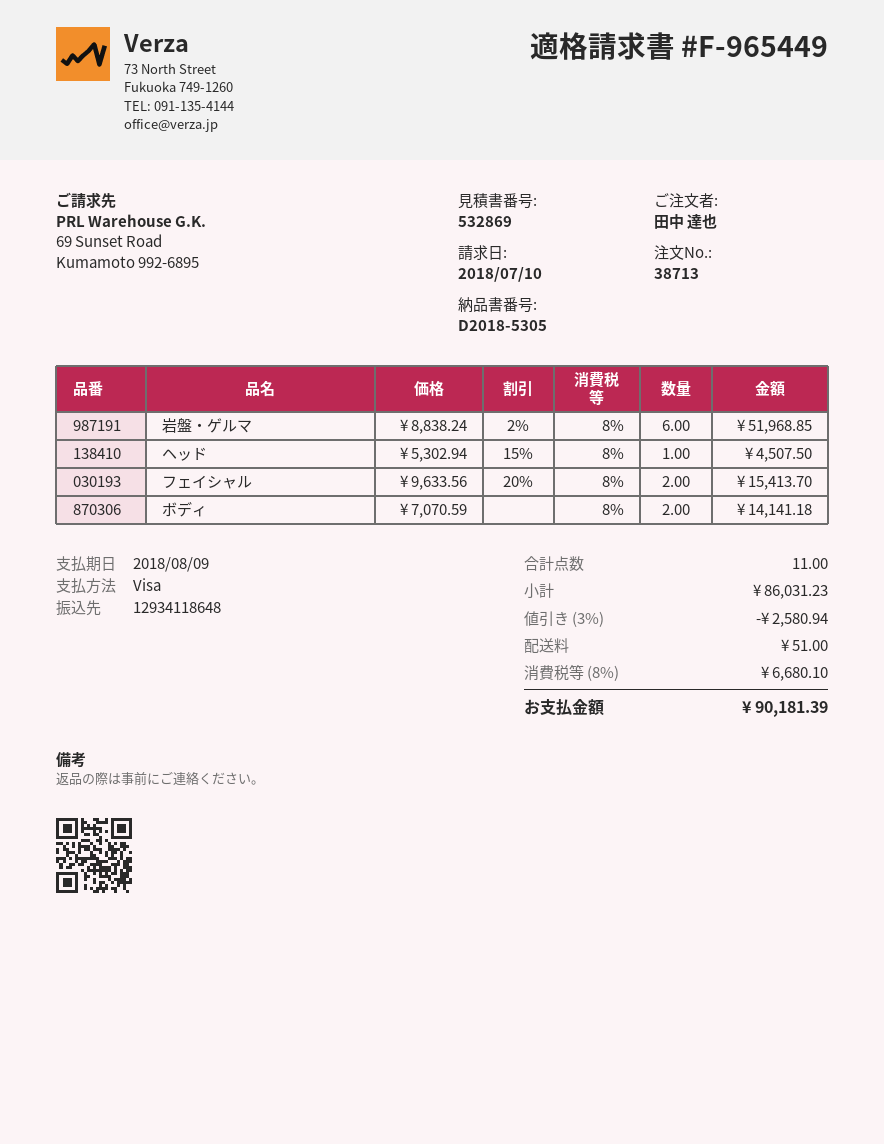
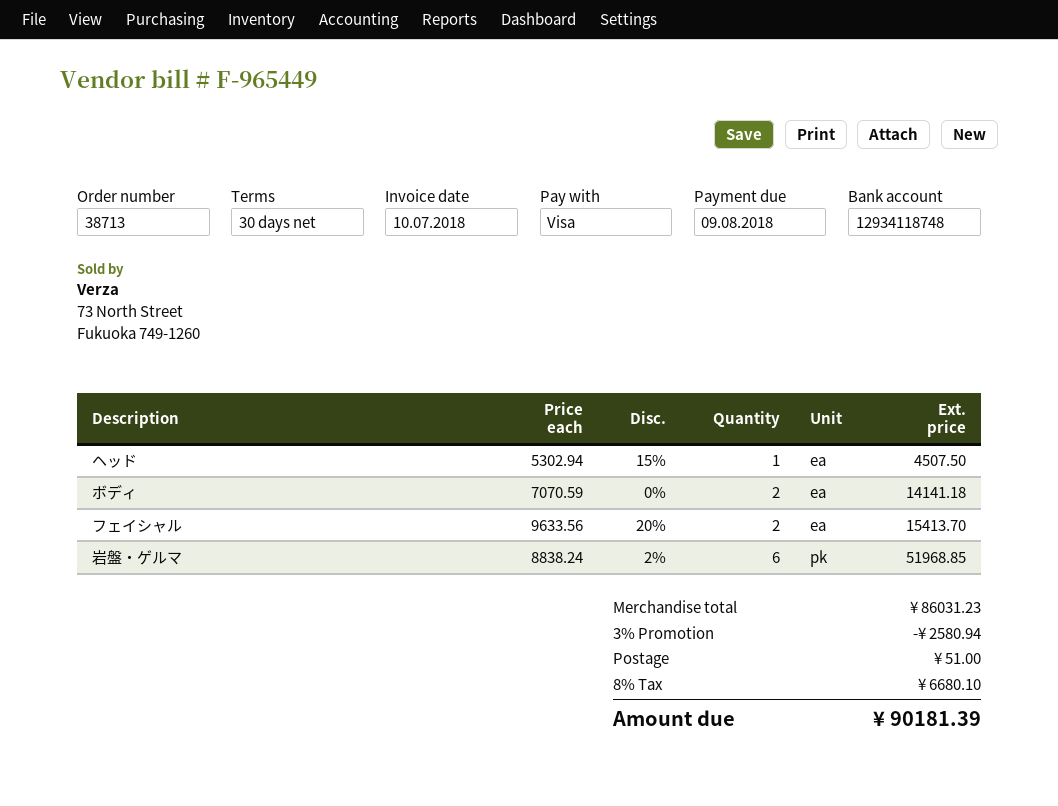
bank account: 12934118648 -> 12934118748

